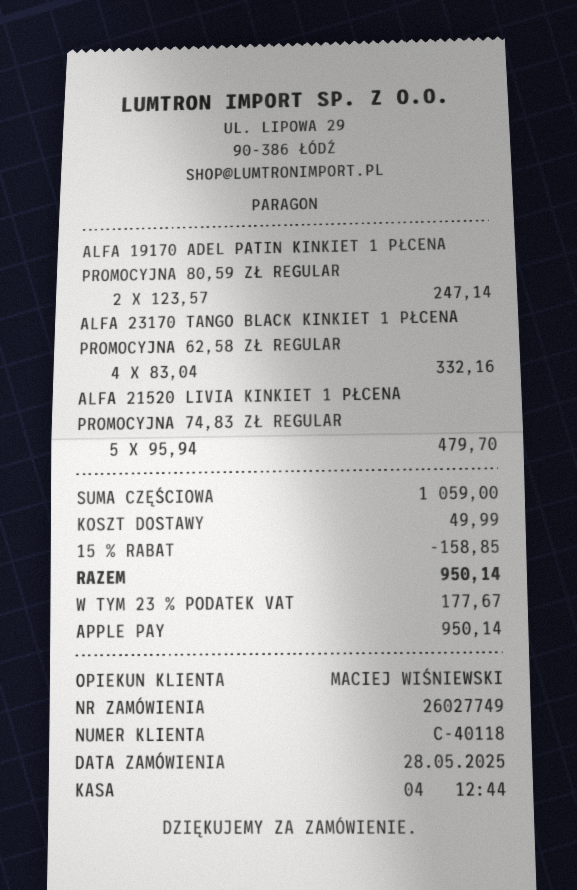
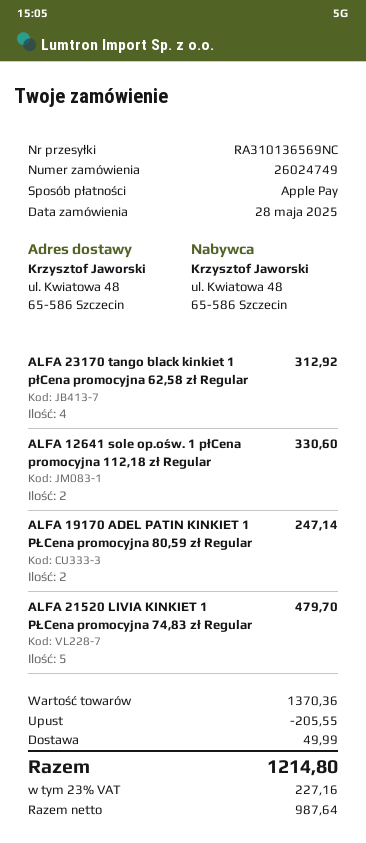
order number: 26027749 -> 26024749
ALFA 23170 TANGO BLACK KINKIET 1 PŁCENA PROMOCYJNA 62,58 ZŁ REGULAR: 4 for 332.16 -> 4 for 312.92
ALFA 12641 sole op.ośw. 1 płCena promocyjna 112,18 zł Regular: none -> 2 for 330.60
subtotal: 1059.00 -> 1370.36
discount: 158.85 -> 205.55
tax: 23% = 177.67 -> 23% = 227.16
total: 950.14 -> 1214.80

